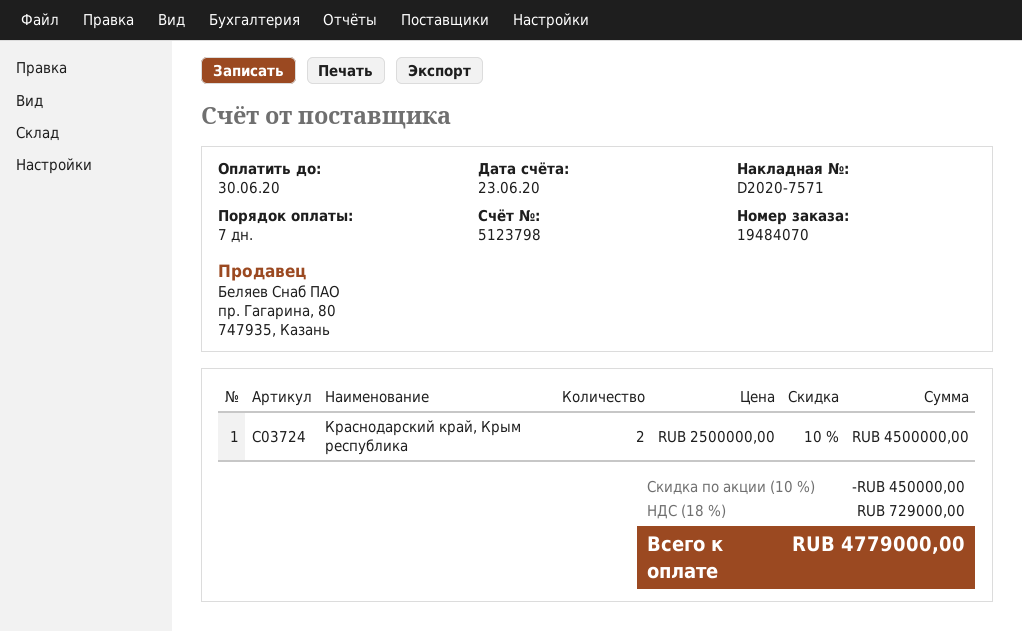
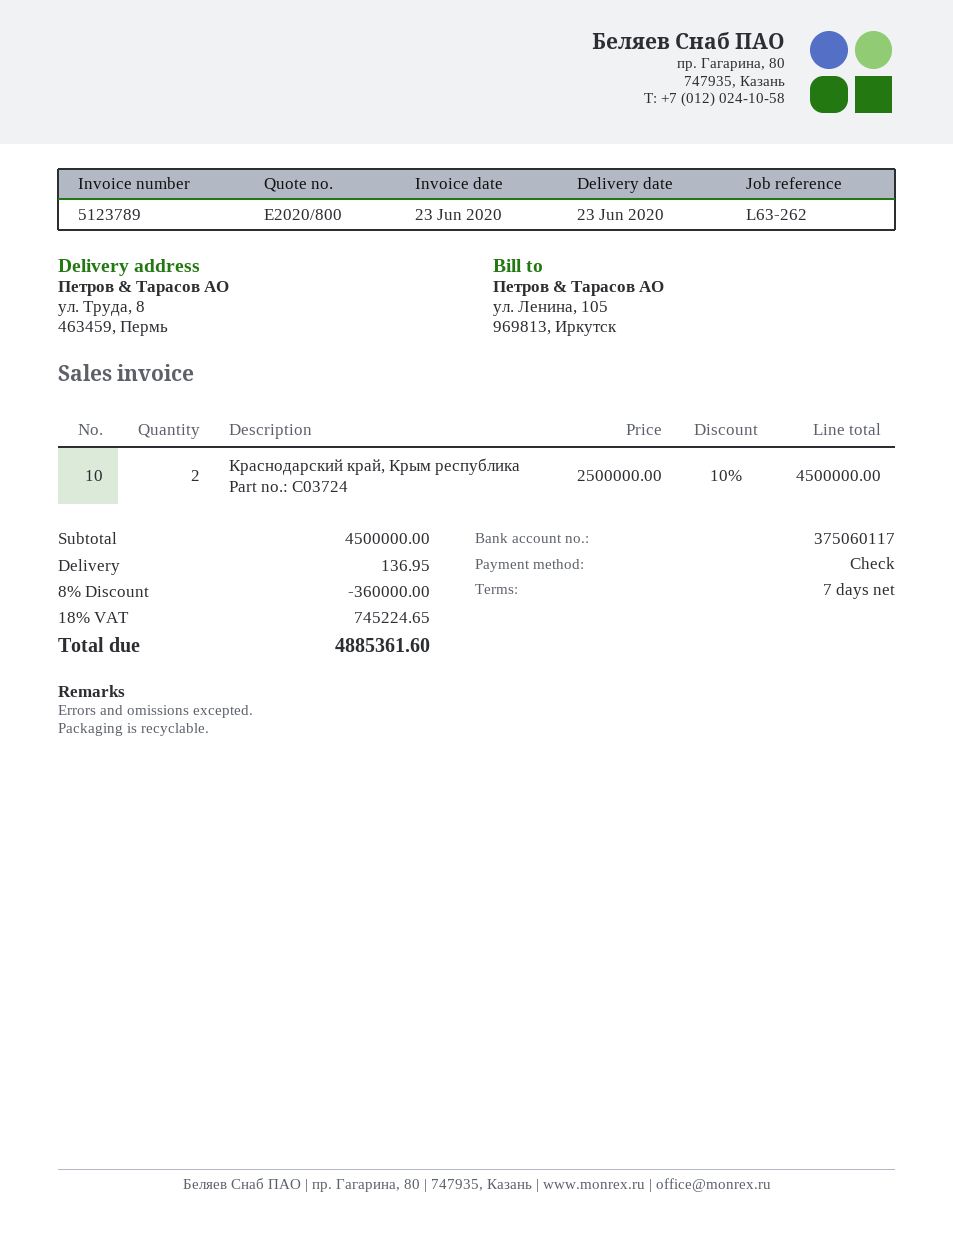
invoice number: 5123798 -> 5123789
discount: 10% = 450000.00 -> 8% = 360000.00
shipping: none -> 136.95
tax: 18% = 729000.00 -> 18% = 745224.65
total: 4779000.00 -> 4885361.60

